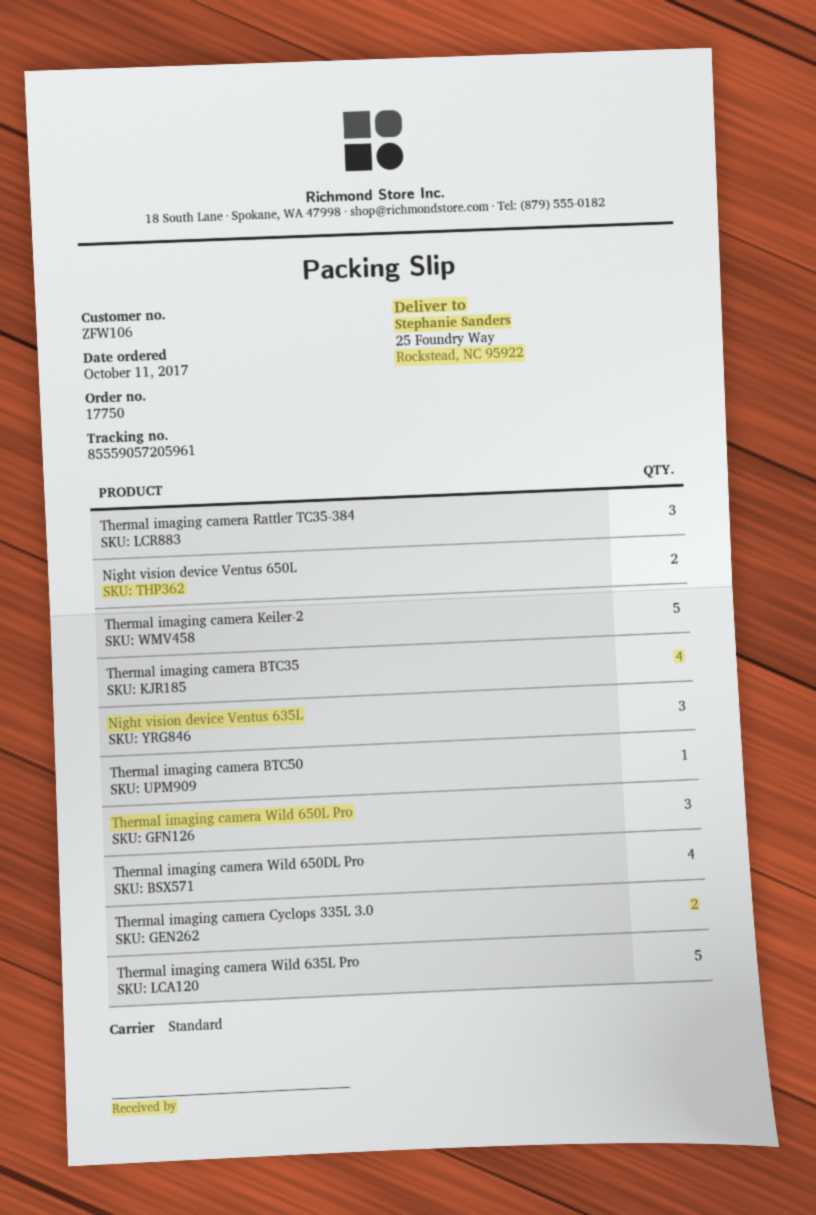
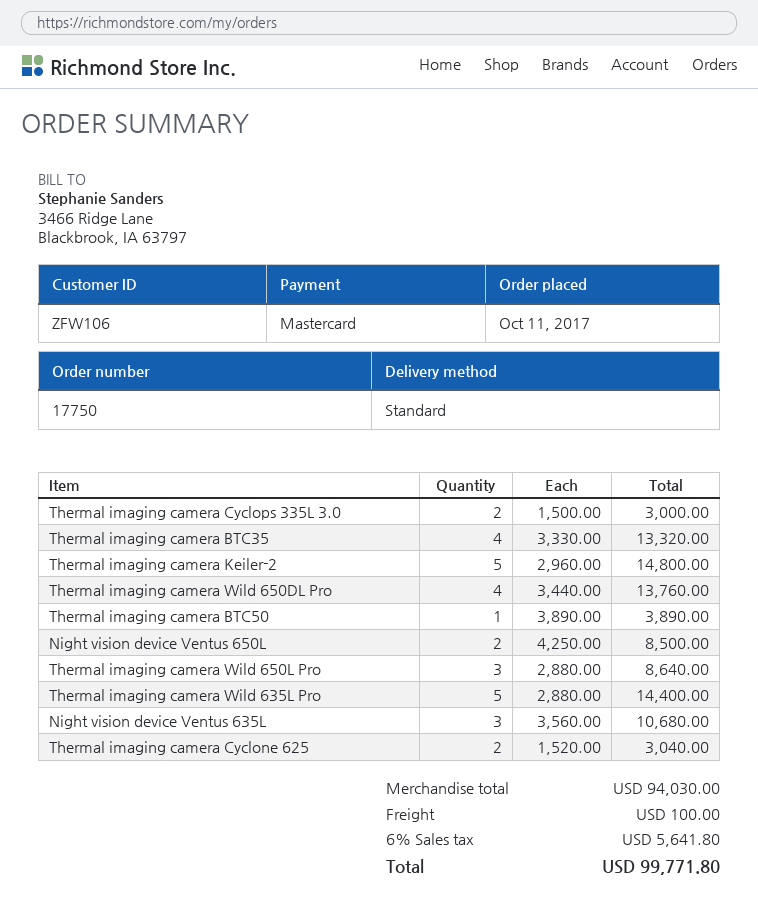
Thermal imaging camera Rattler TC35-384: 3 -> none
Thermal imaging camera Cyclone 625: none -> 2

